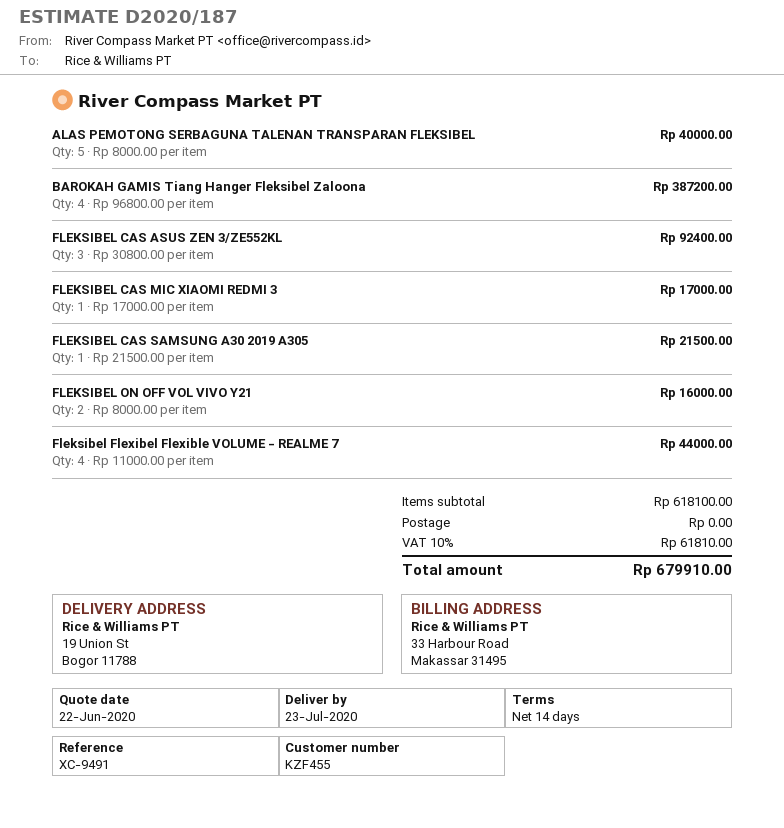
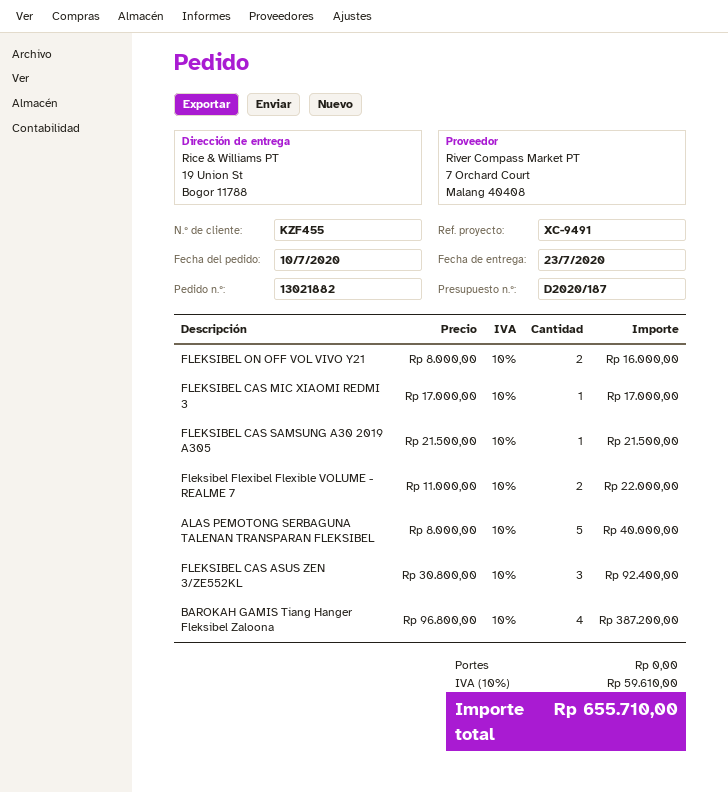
Fleksibel Flexibel Flexible VOLUME - REALME 7: 4 x 11000.00 = 44000.00 -> 2 x 11000.00 = 22000.00
tax: 10% = 61810.00 -> 10% = 59610.00
total: 679910.00 -> 655710.00

